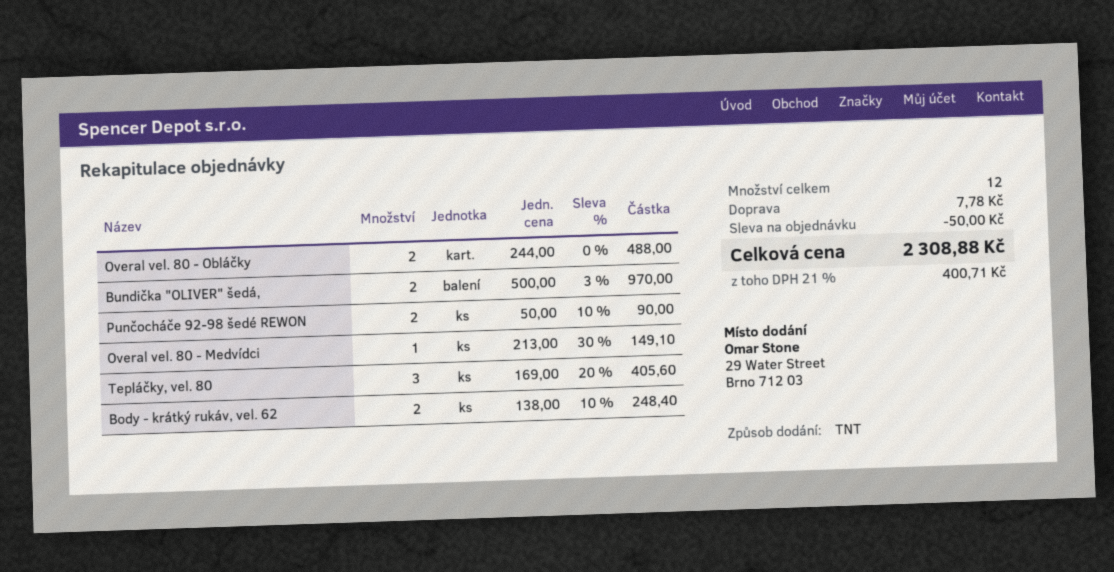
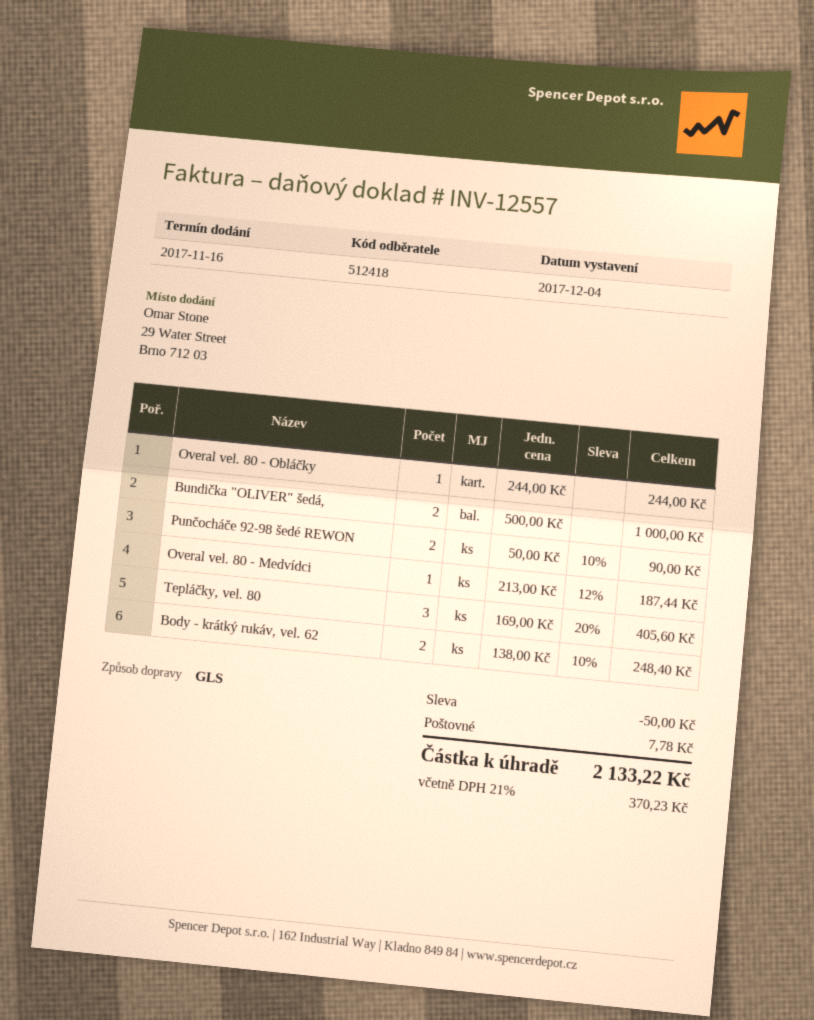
shipping method: TNT -> GLS
Overal vel. 80 - Obláčky: 2 x 244.00 = 488.00 -> 1 x 244.00 = 244.00
Bundička "OLIVER" šedá,: 2 x 500.00 - 3% = 970.00 -> 2 x 500.00 = 1000.00
Overal vel. 80 - Medvídci: 1 x 213.00 - 30% = 149.10 -> 1 x 213.00 - 12% = 187.44
tax: 21% = 400.71 -> 21% = 370.23
total: 2308.88 -> 2133.22

